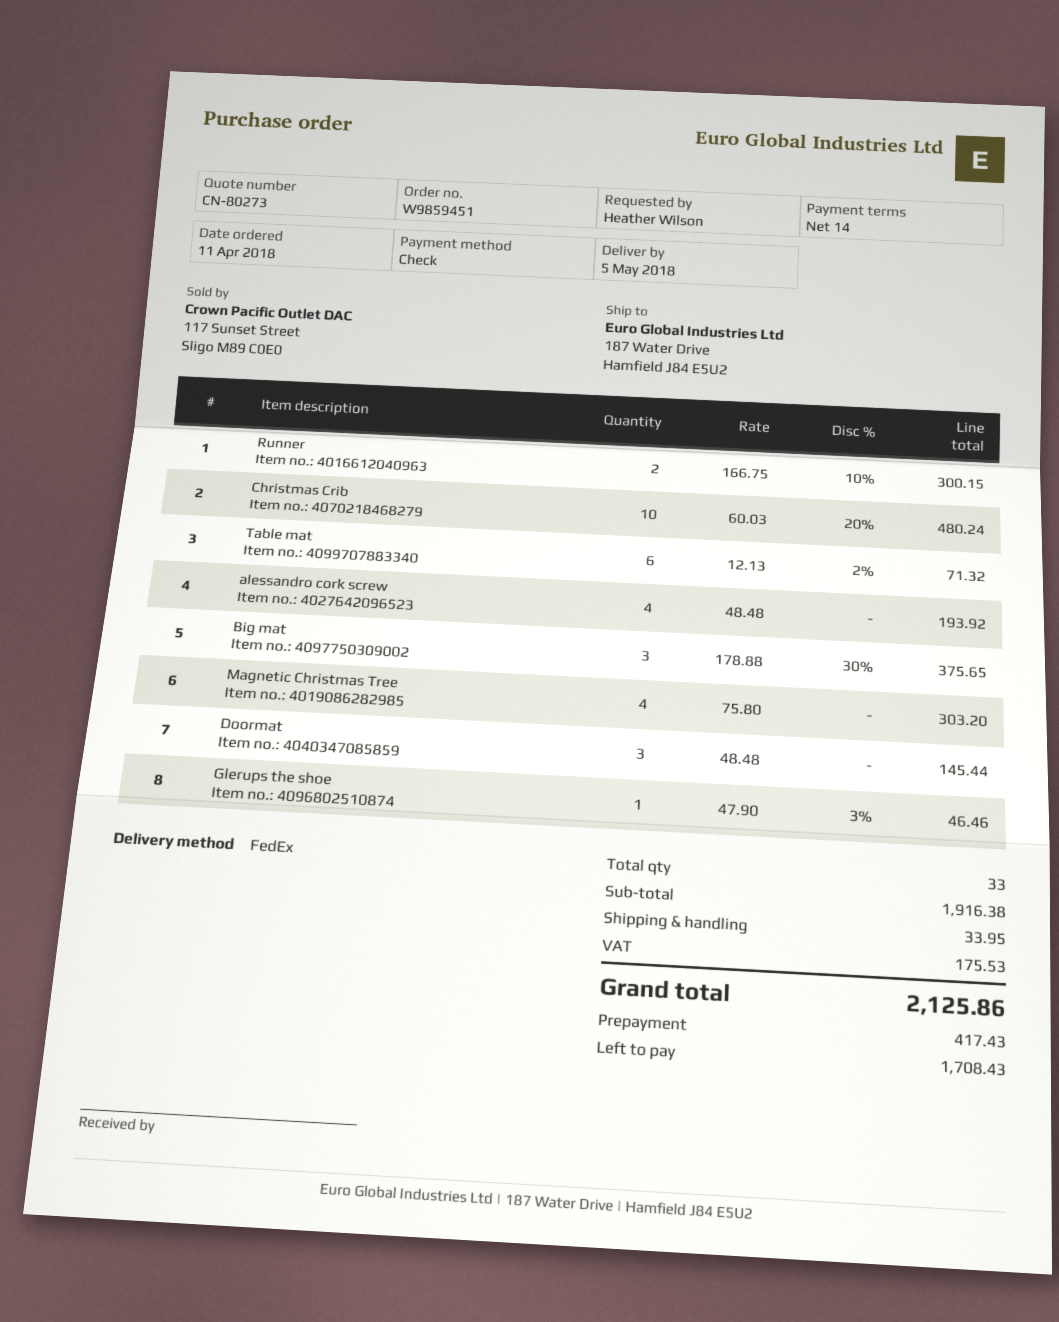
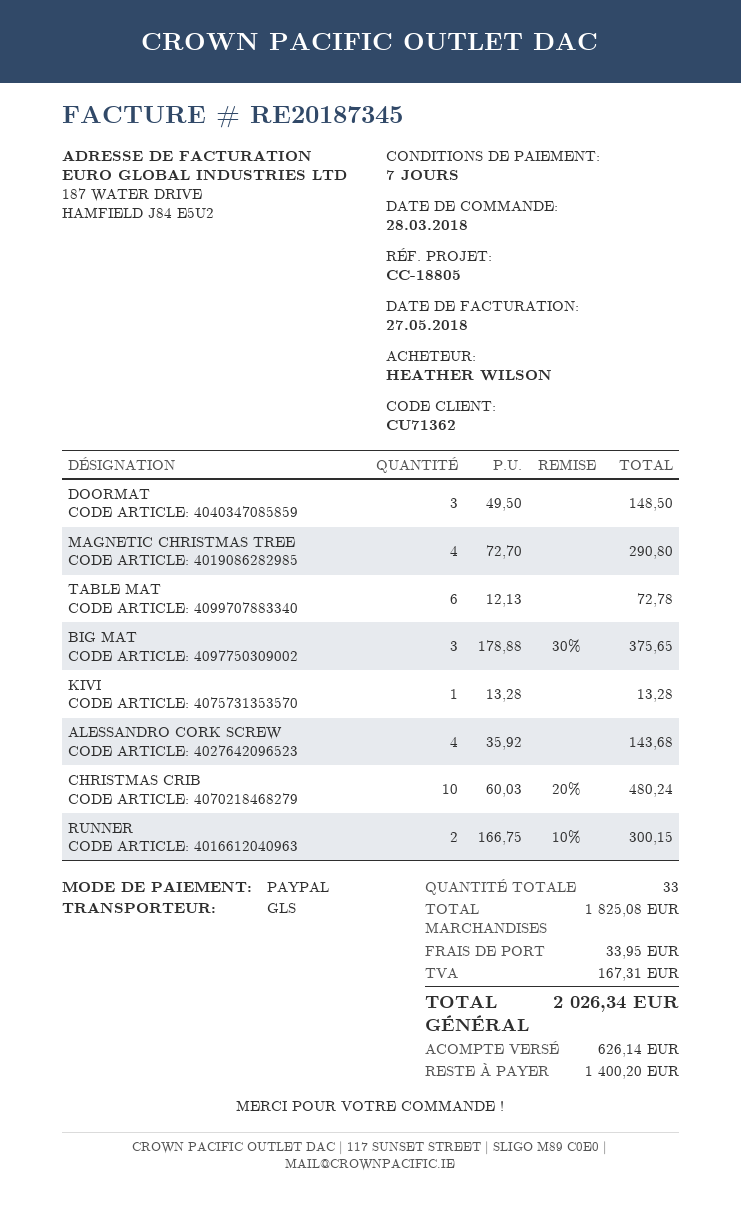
order date: 2018-04-11 -> 2018-03-28
payment terms: 14 days -> 7 days
payment method: cheque -> PayPal
shipping method: FedEx -> GLS
Table mat: 6 x 12.13 - 2% = 71.32 -> 6 x 12.13 = 72.78
alessandro cork screw: 4 x 48.48 = 193.92 -> 4 x 35.92 = 143.68
Magnetic Christmas Tree: 4 x 75.80 = 303.20 -> 4 x 72.70 = 290.80
Doormat: 3 x 48.48 = 145.44 -> 3 x 49.50 = 148.50
Glerups the shoe: 1 x 47.90 - 3% = 46.46 -> none
KIVI: none -> 1 x 13.28 = 13.28
subtotal: 1916.38 -> 1825.08
tax: 175.53 -> 167.31
total: 2125.86 -> 2026.34
deposit: 417.43 -> 626.14
balance: 1708.43 -> 1400.20

